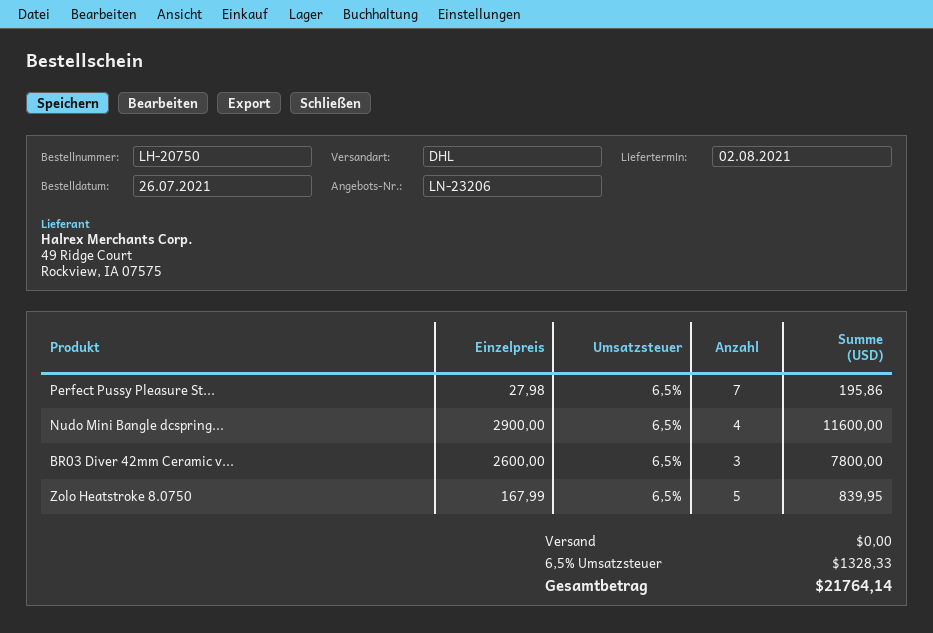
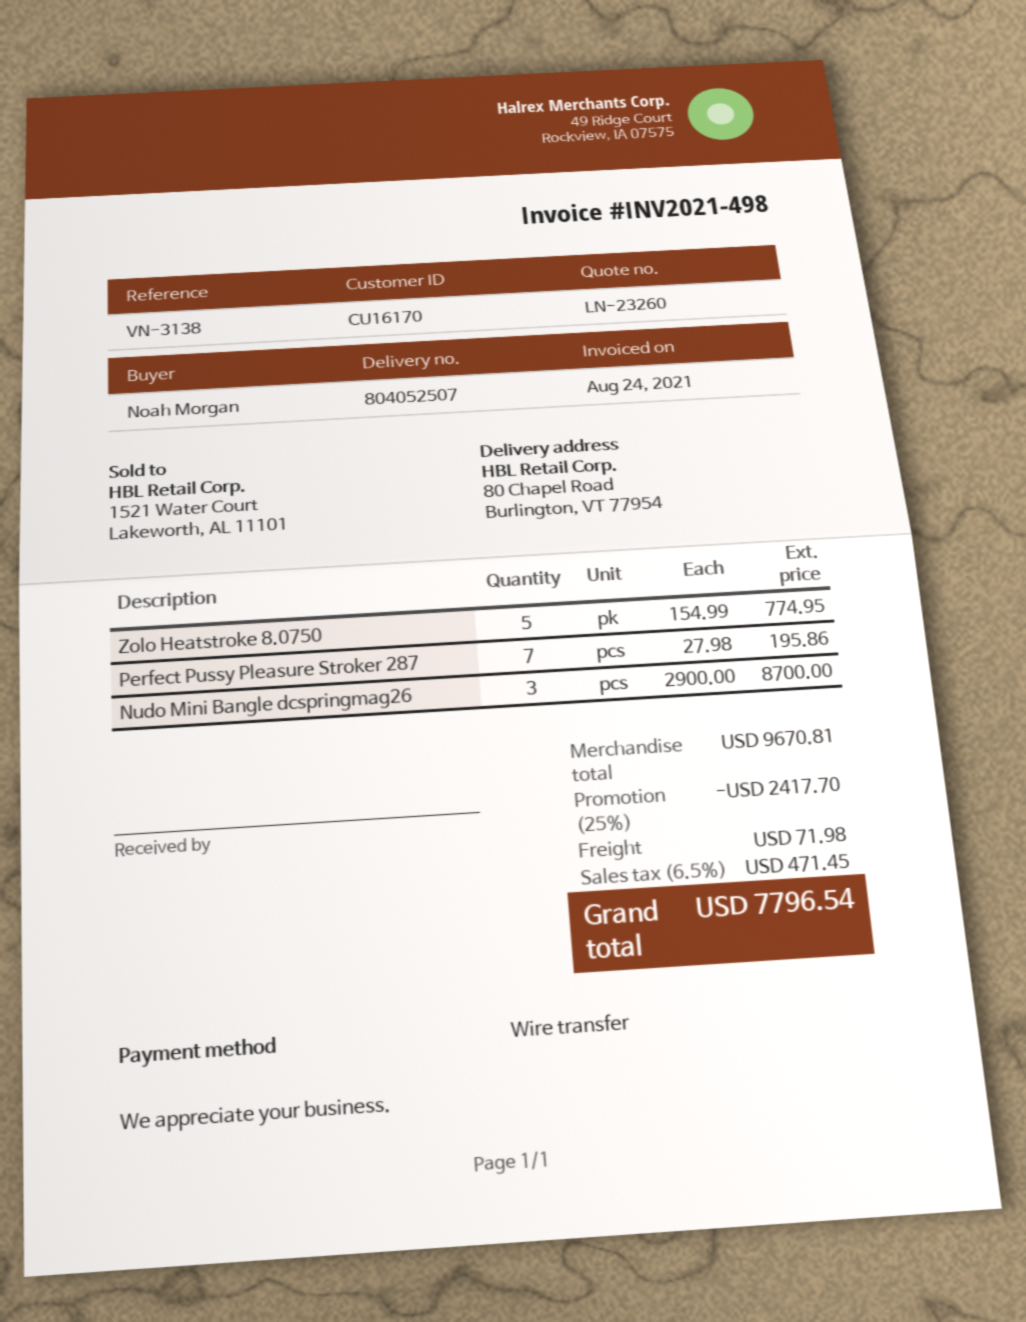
quote number: LN-23206 -> LN-23260
Nudo Mini Bangle dcspring...: 4 x 2900.00 = 11600.00 -> 3 x 2900.00 = 8700.00
BR03 Diver 42mm Ceramic v...: 3 x 2600.00 = 7800.00 -> none
Zolo Heatstroke 8.0750: 5 x 167.99 = 839.95 -> 5 x 154.99 = 774.95
discount: none -> 25% = 2417.70
shipping: 0.00 -> 71.98
tax: 6.5% = 1328.33 -> 6.5% = 471.45
total: 21764.14 -> 7796.54

